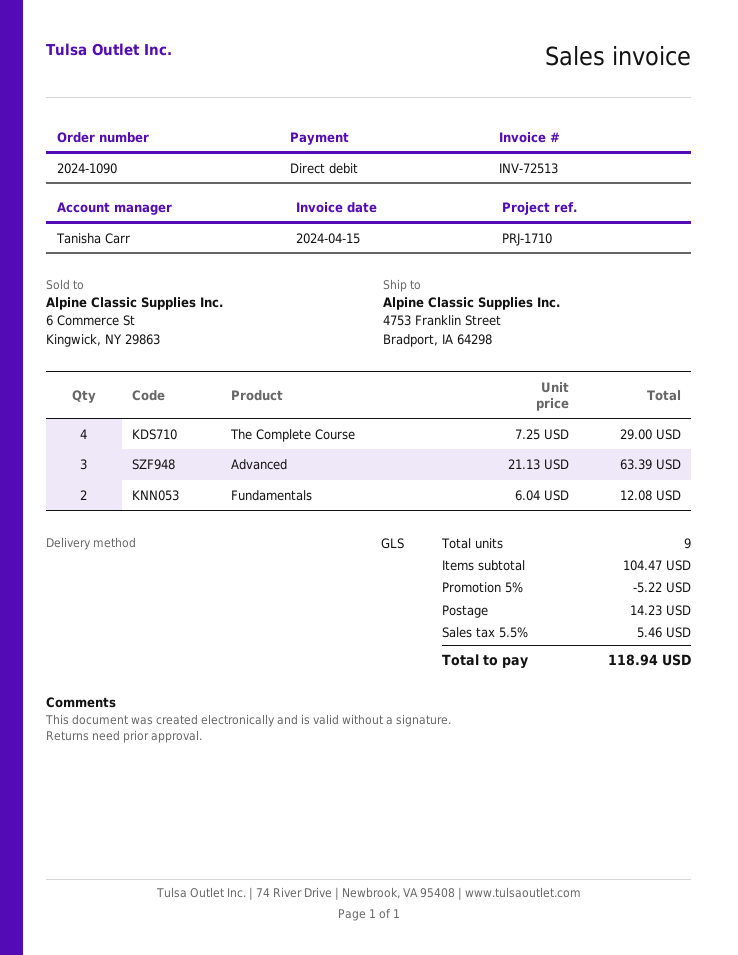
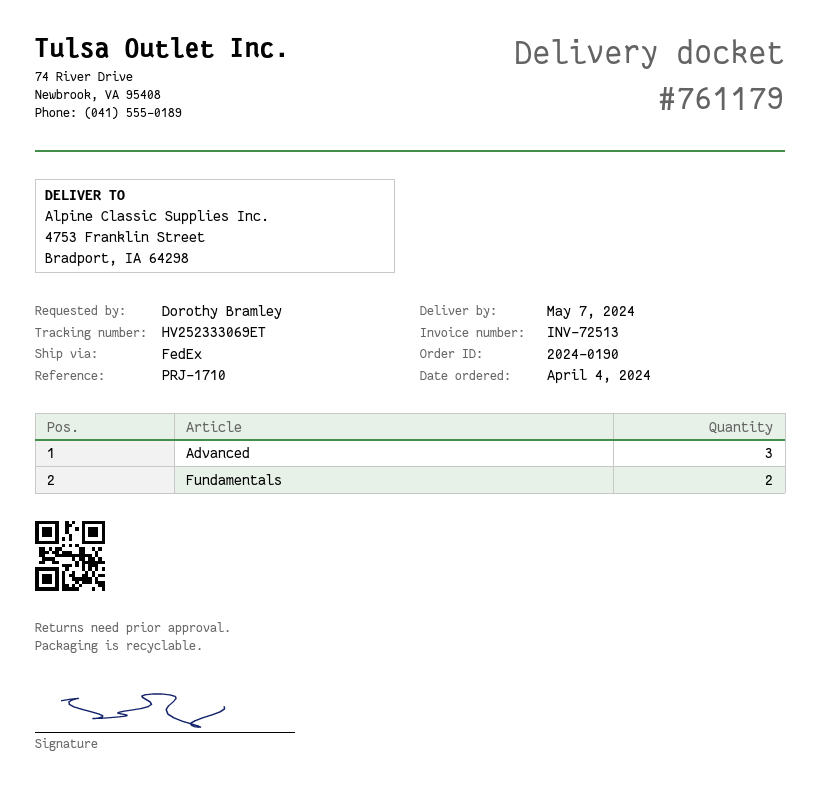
order number: 2024-1090 -> 2024-0190
shipping method: GLS -> FedEx
The Complete Course: 4 -> none

